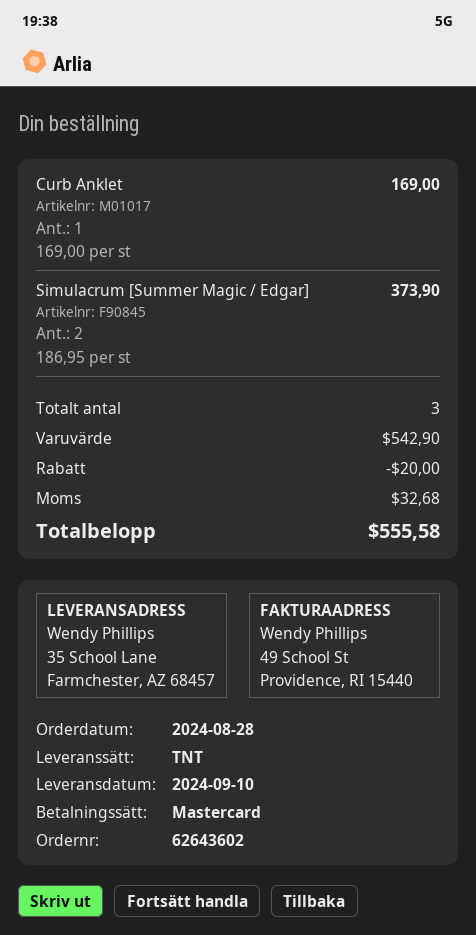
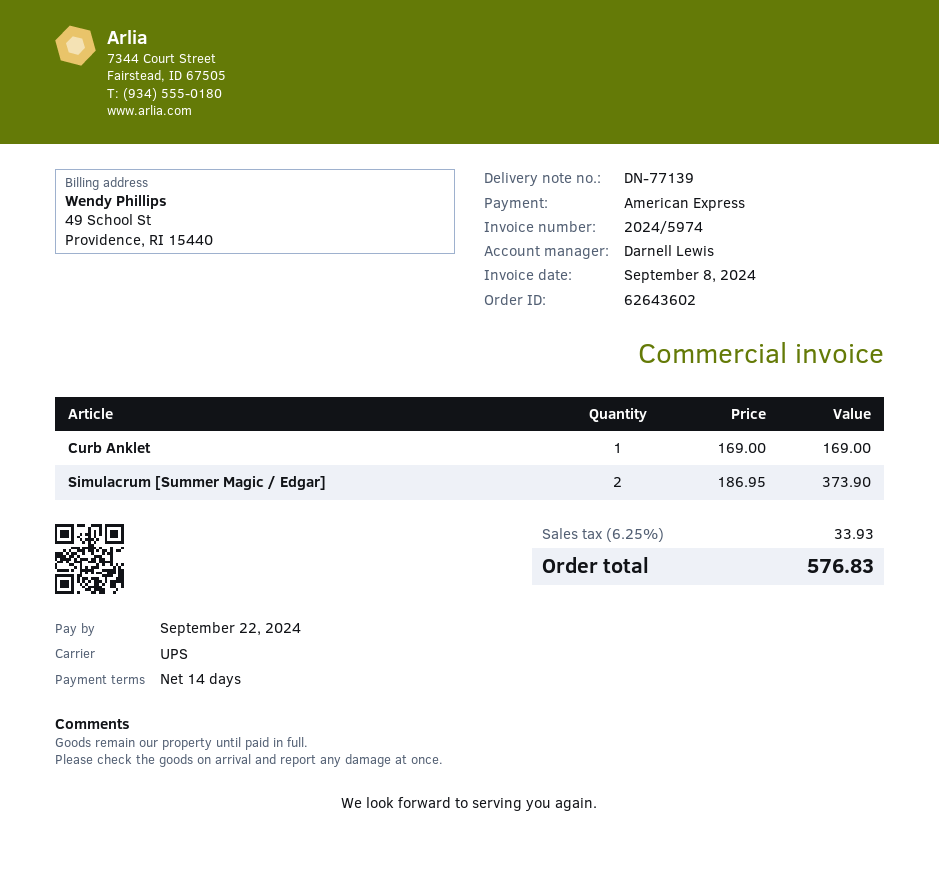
payment method: Mastercard -> American Express
shipping method: TNT -> UPS
discount: 20.00 -> none
tax: 32.68 -> 33.93
total: 555.58 -> 576.83

